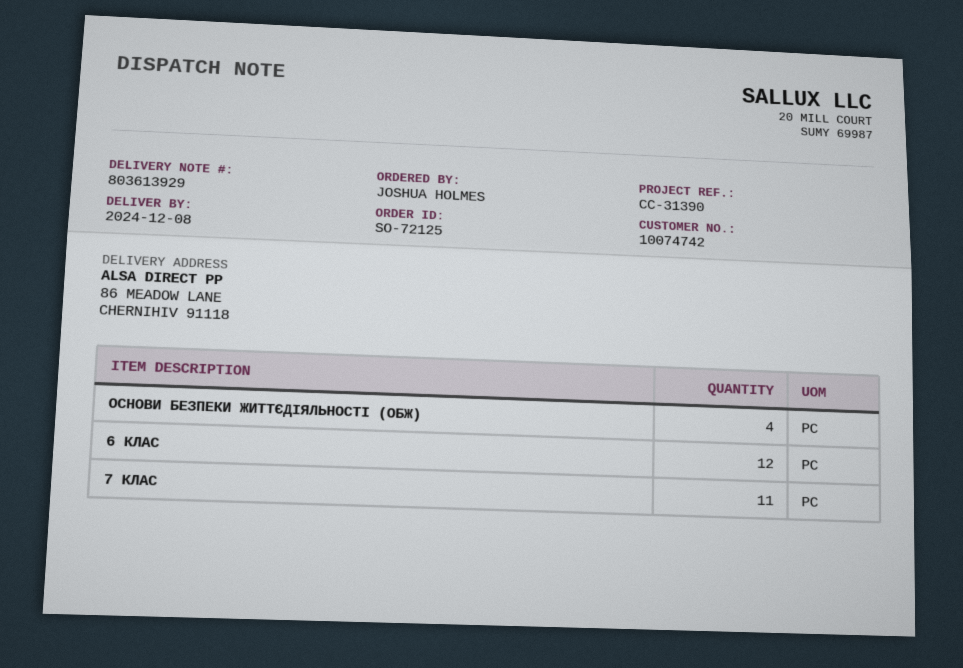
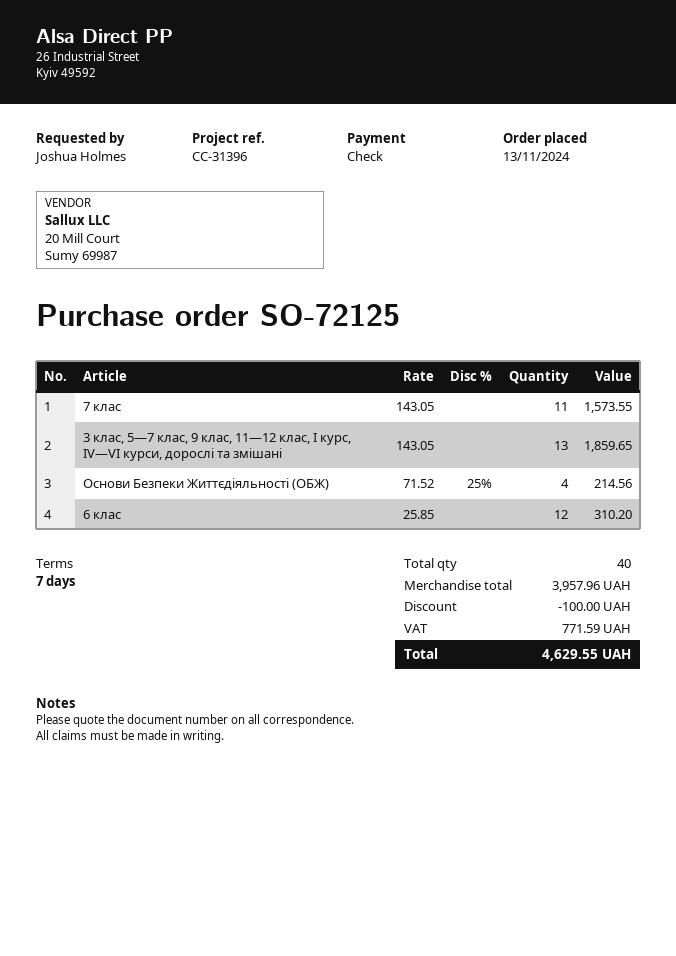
reference: CC-31390 -> CC-31396
3 клас, 5—7 клас, 9 клас, 11—12 клас, I курс, IV—VI курси, дорослі та змішані: none -> 13

